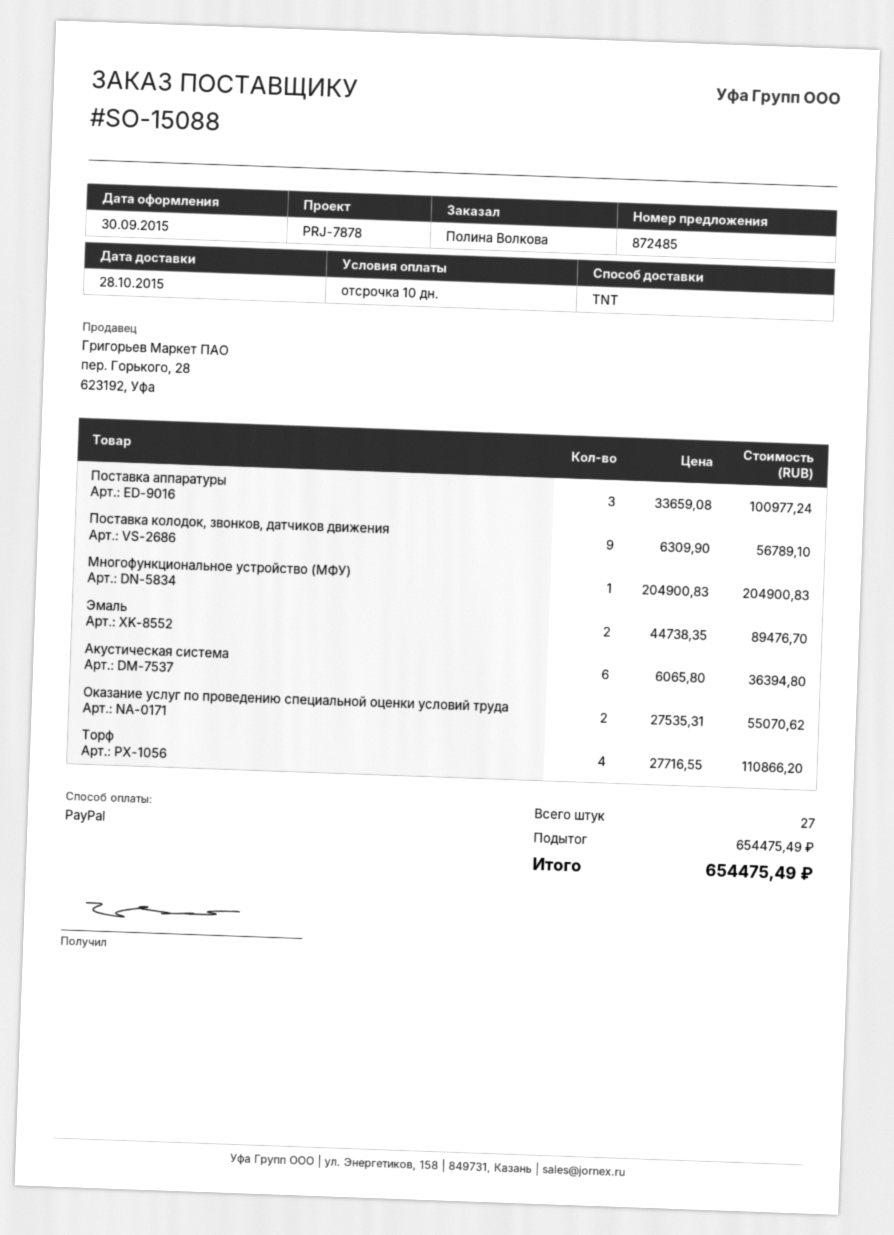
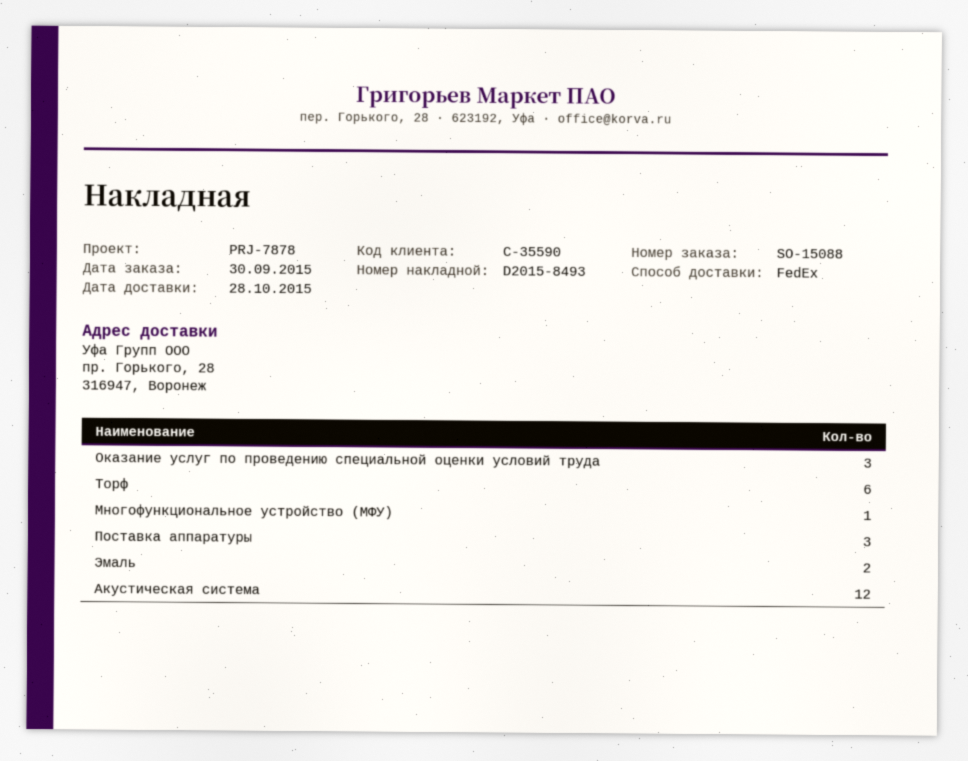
shipping method: TNT -> FedEx
Поставка колодок, звонков, датчиков движения: 9 -> none
Акустическая система: 6 -> 12
Оказание услуг по проведению специальной оценки условий труда: 2 -> 3
Торф: 4 -> 6

